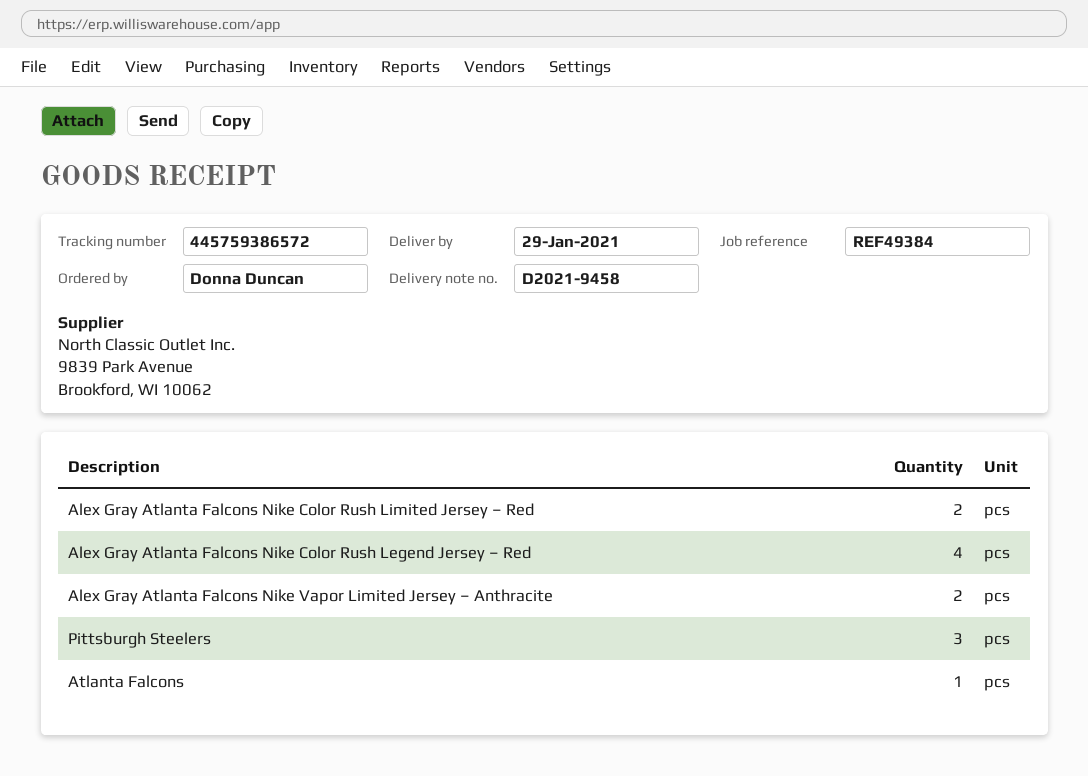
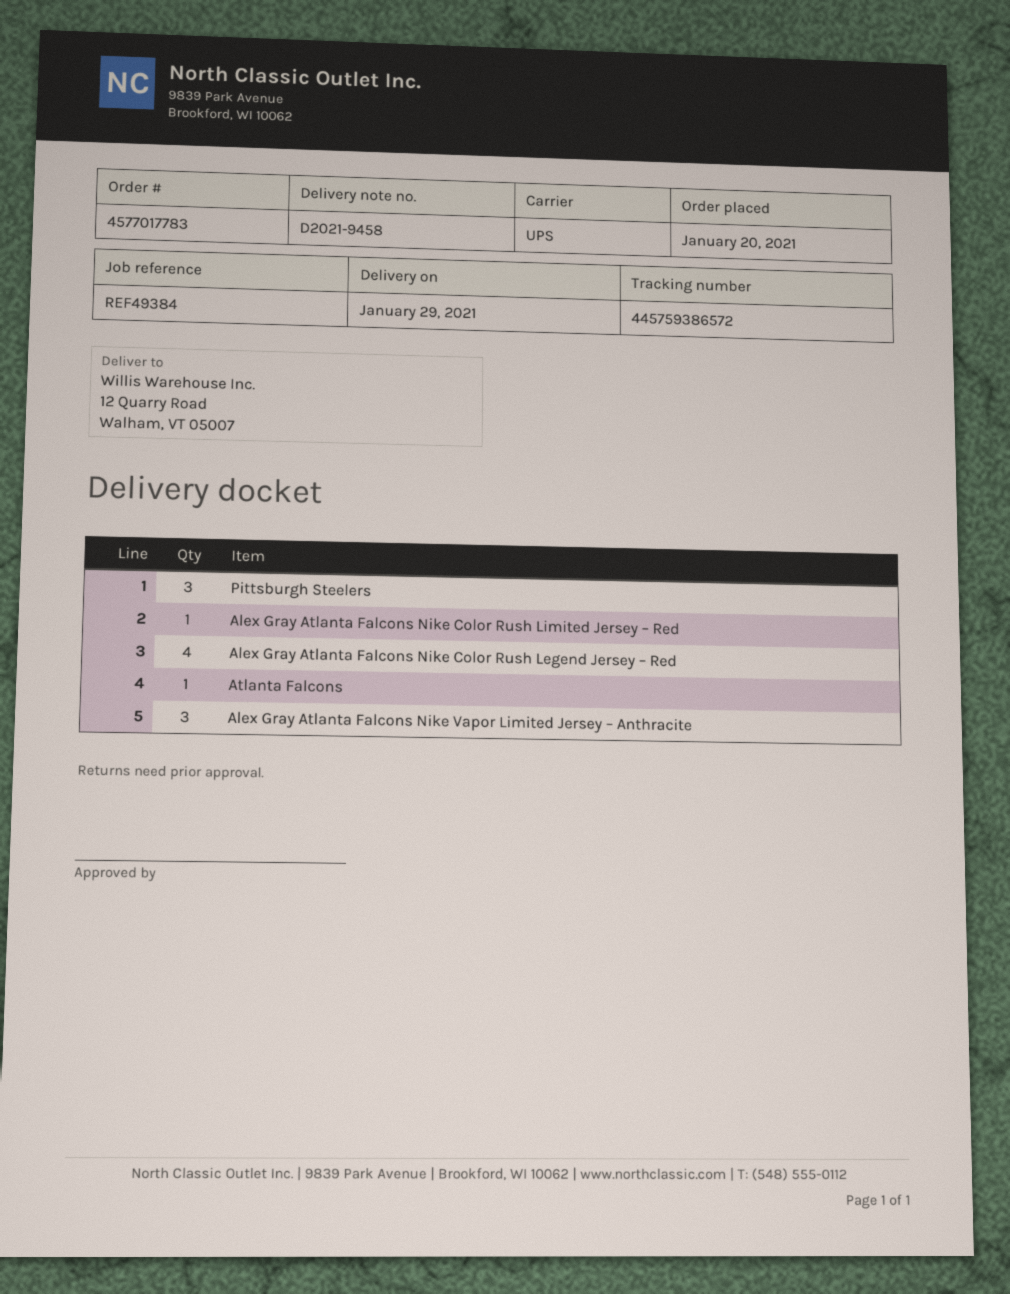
Alex Gray Atlanta Falcons Nike Color Rush Limited Jersey – Red: 2 -> 1
Alex Gray Atlanta Falcons Nike Vapor Limited Jersey – Anthracite: 2 -> 3

